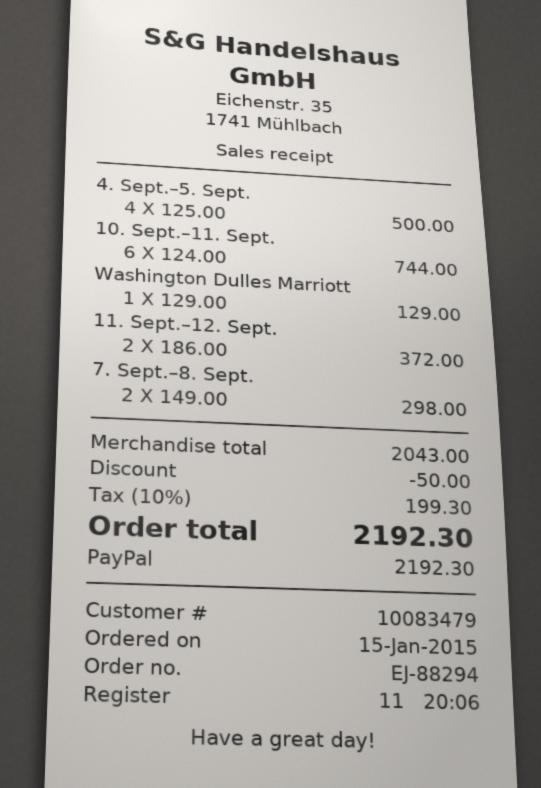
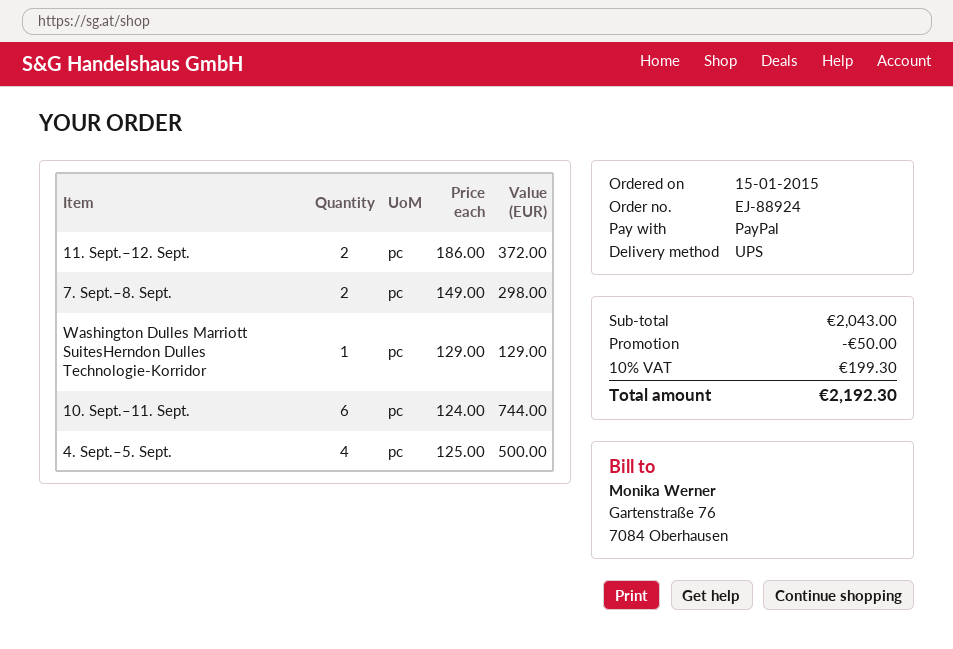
order number: EJ-88294 -> EJ-88924

